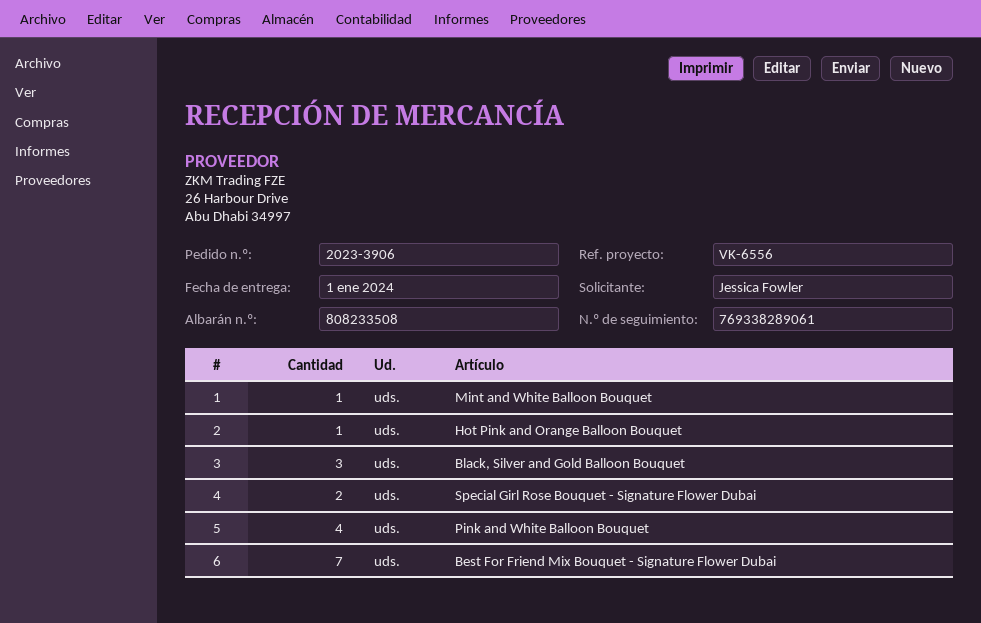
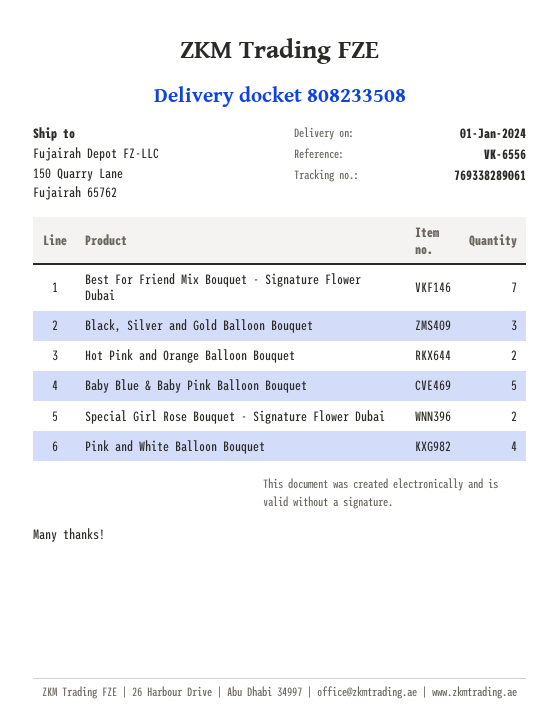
Mint and White Balloon Bouquet: 1 -> none
Hot Pink and Orange Balloon Bouquet: 1 -> 2
Baby Blue & Baby Pink Balloon Bouquet: none -> 5

